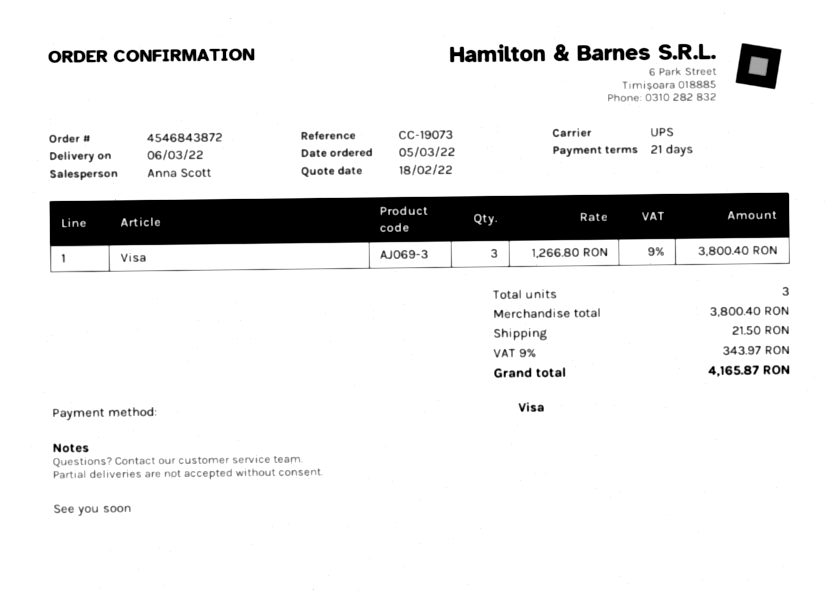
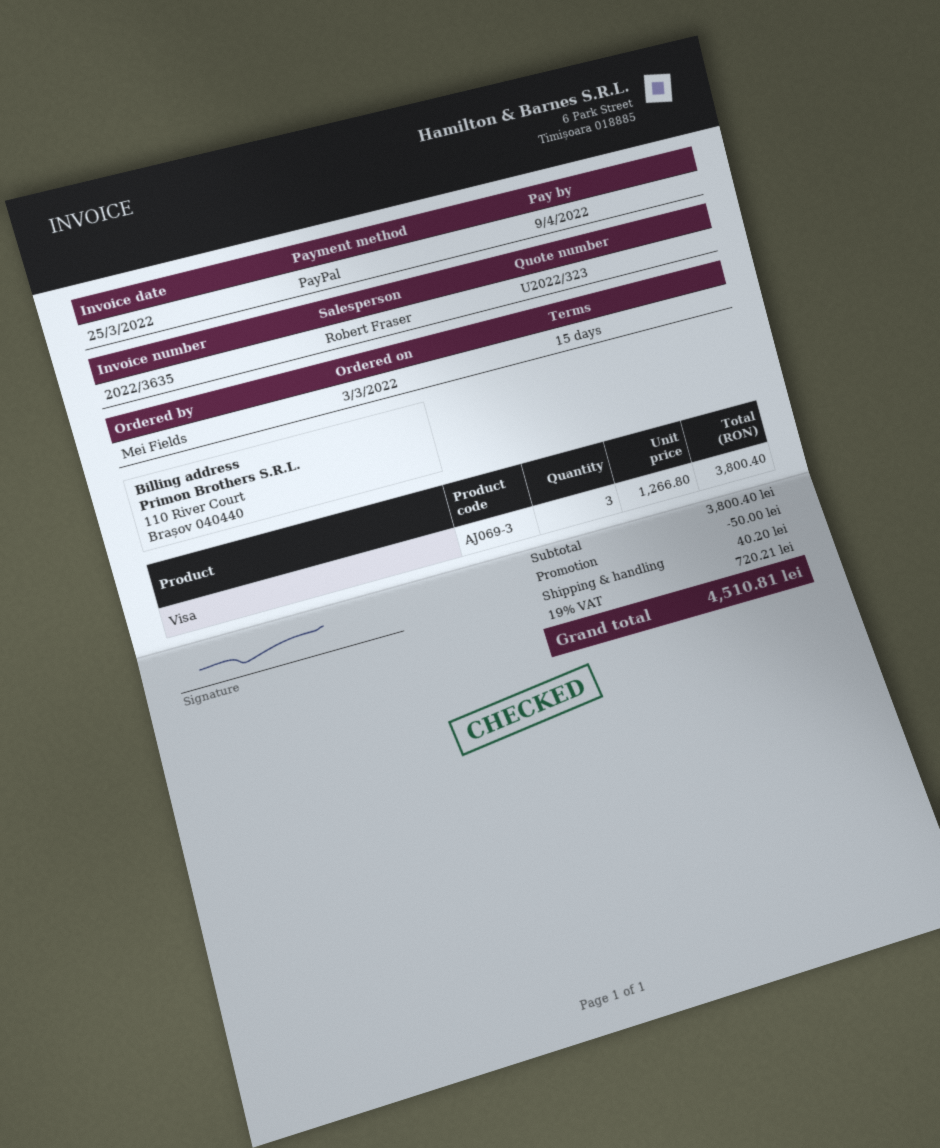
order date: 2022-03-05 -> 2022-03-03
payment terms: 21 days -> 15 days
sales rep: Anna Scott -> Robert Fraser
payment method: Visa -> PayPal
discount: none -> 50.00
shipping: 21.50 -> 40.20
tax: 9% = 343.97 -> 19% = 720.21
total: 4165.87 -> 4510.81

